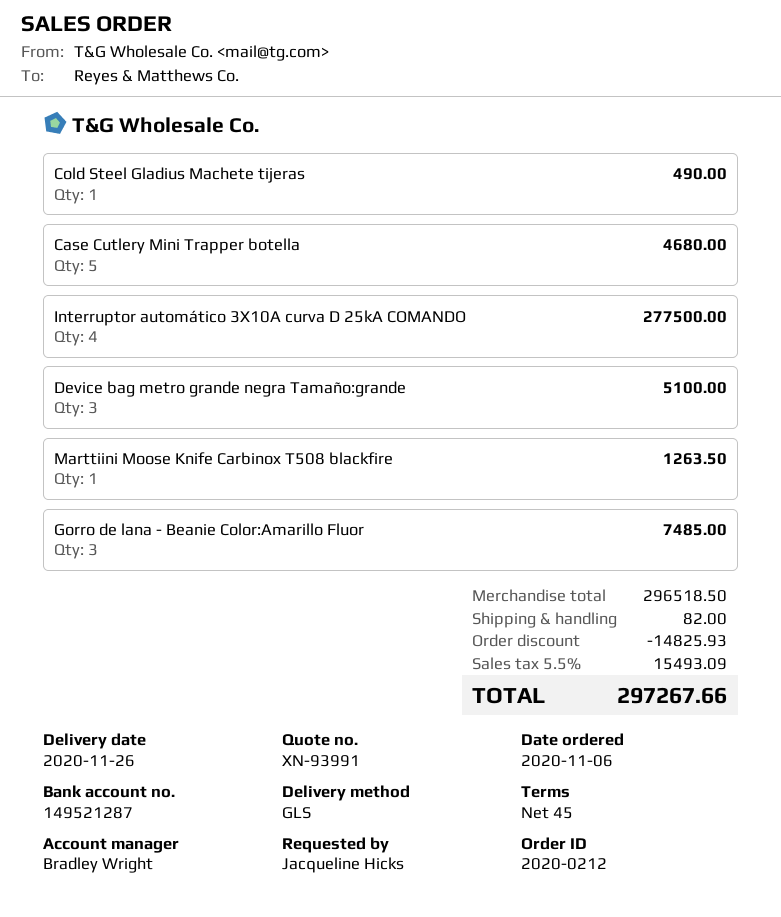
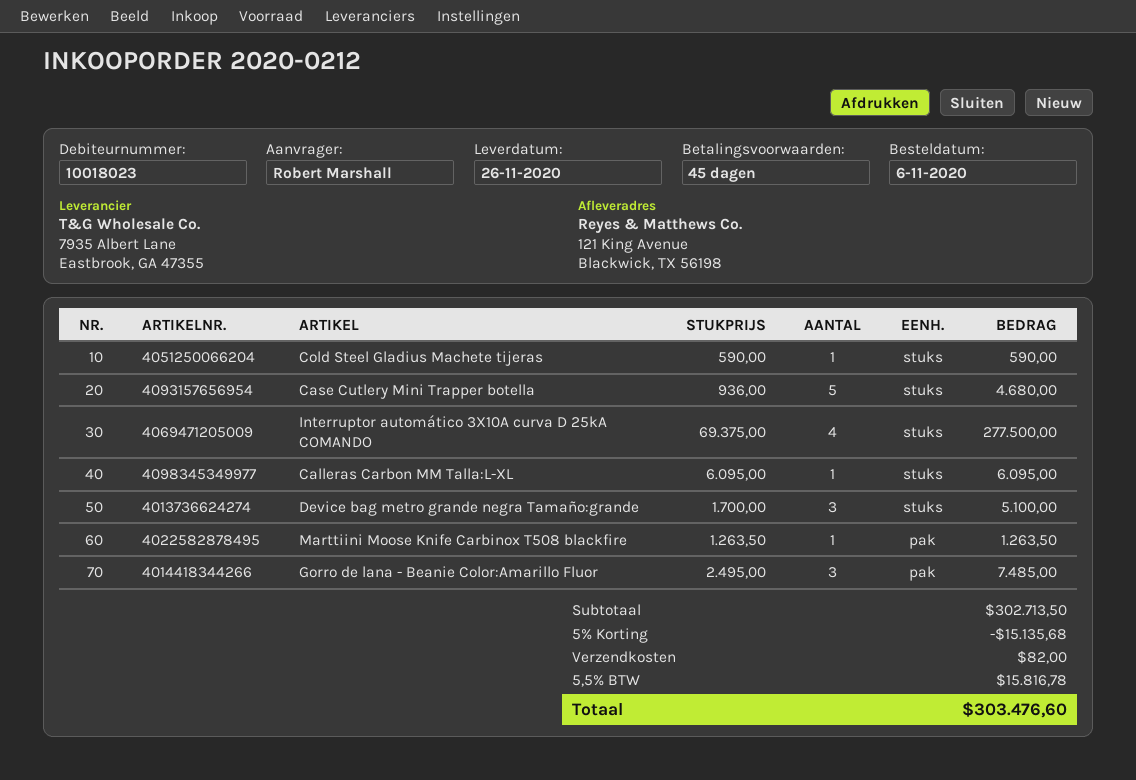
ordered by: Jacqueline Hicks -> Robert Marshall
Cold Steel Gladius Machete tijeras: 1 for 490.00 -> 1 for 590.00
Calleras Carbon MM Talla:L-XL: none -> 1 for 6095.00
subtotal: 296518.50 -> 302713.50
discount: 14825.93 -> 15135.68
tax: 5.5% = 15493.09 -> 5.5% = 15816.78
total: 297267.66 -> 303476.60

